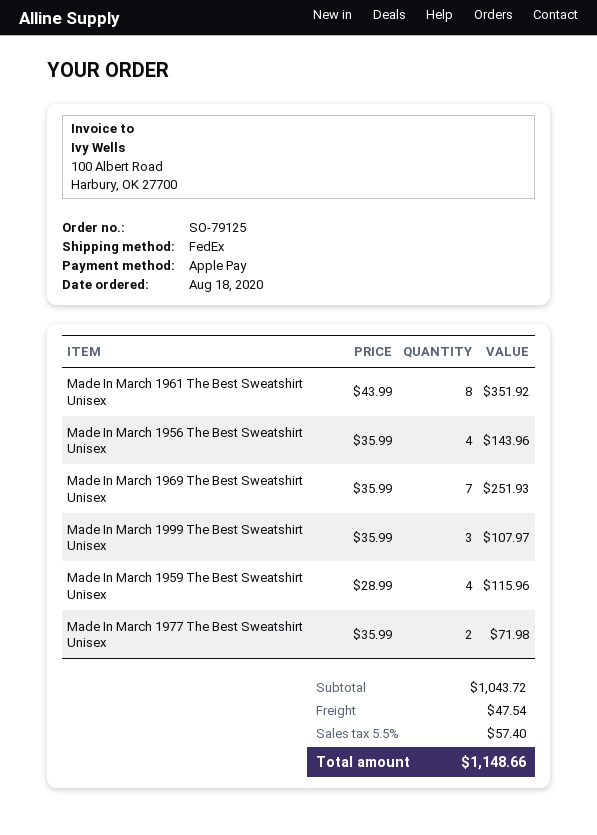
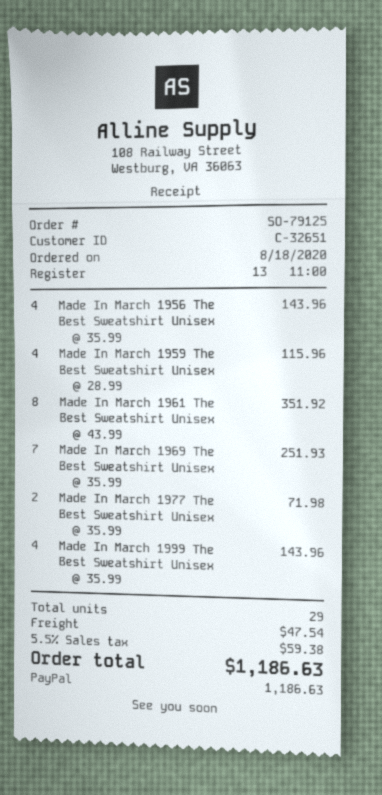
payment method: Apple Pay -> PayPal
Made In March 1999 The Best Sweatshirt Unisex: 3 x 35.99 = 107.97 -> 4 x 35.99 = 143.96
tax: 5.5% = 57.40 -> 5.5% = 59.38
total: 1148.66 -> 1186.63

